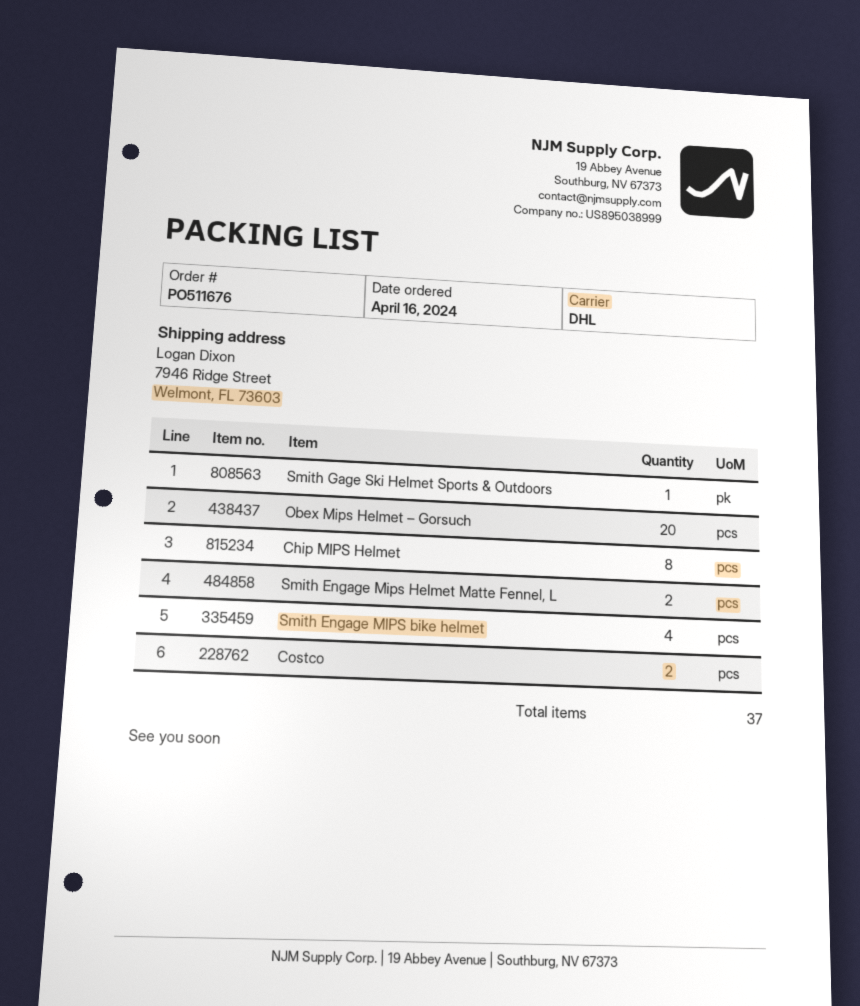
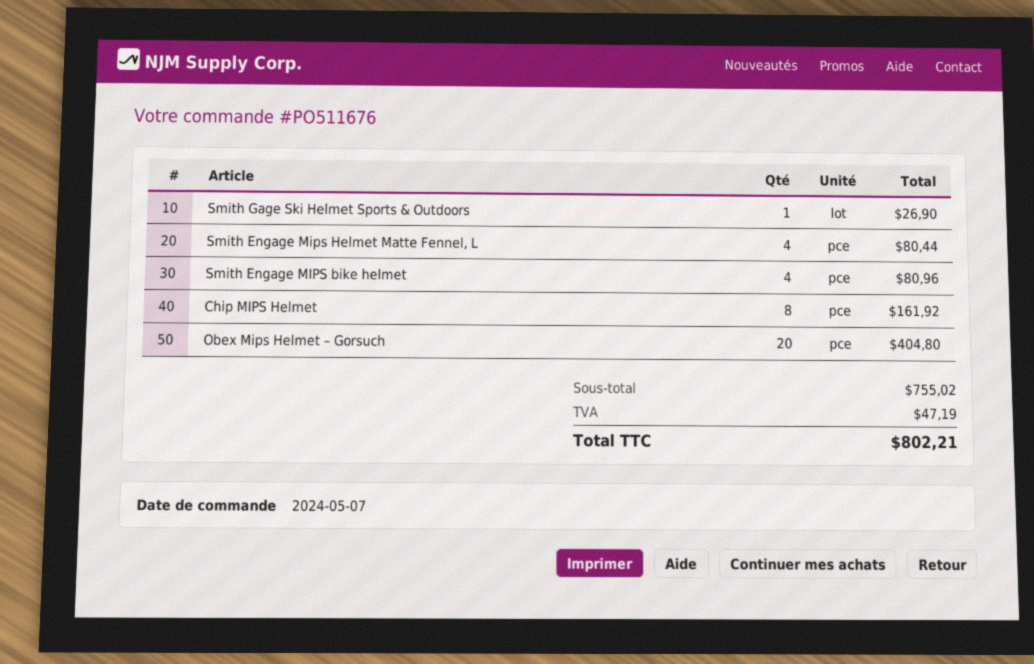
order date: 2024-04-16 -> 2024-05-07
Smith Engage Mips Helmet Matte Fennel, L: 2 -> 4
Costco: 2 -> none

